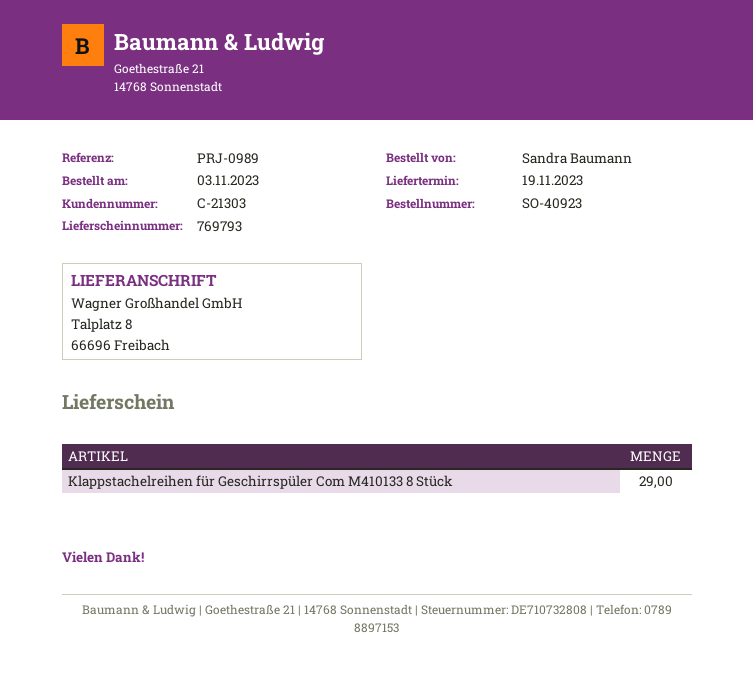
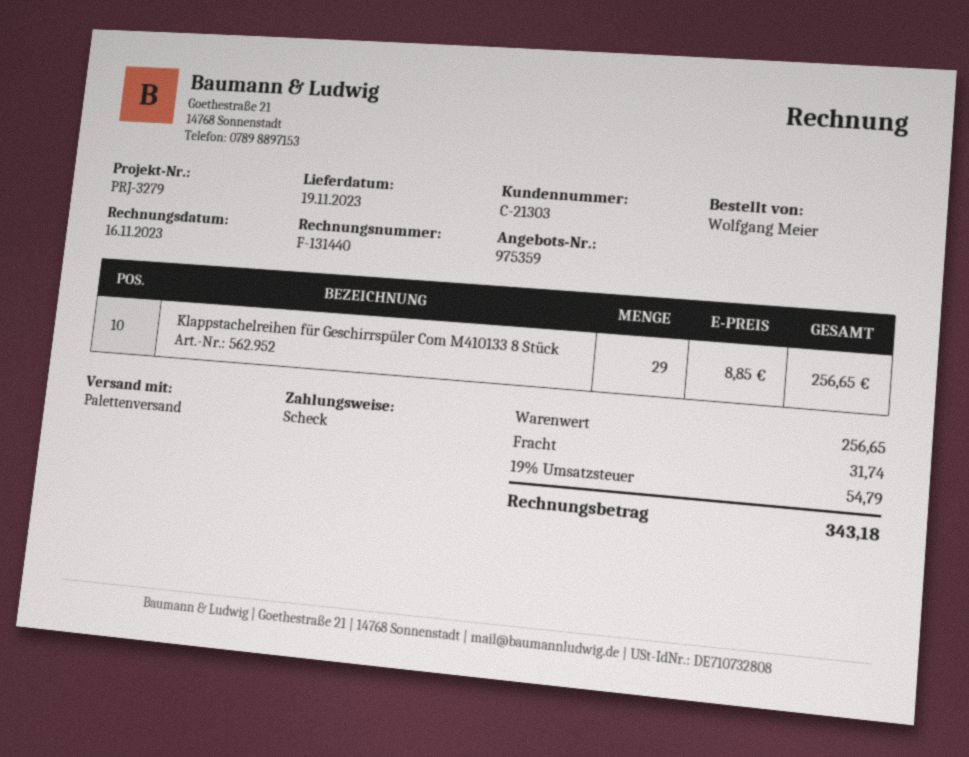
reference: PRJ-0989 -> PRJ-3279
ordered by: Sandra Baumann -> Wolfgang Meier

